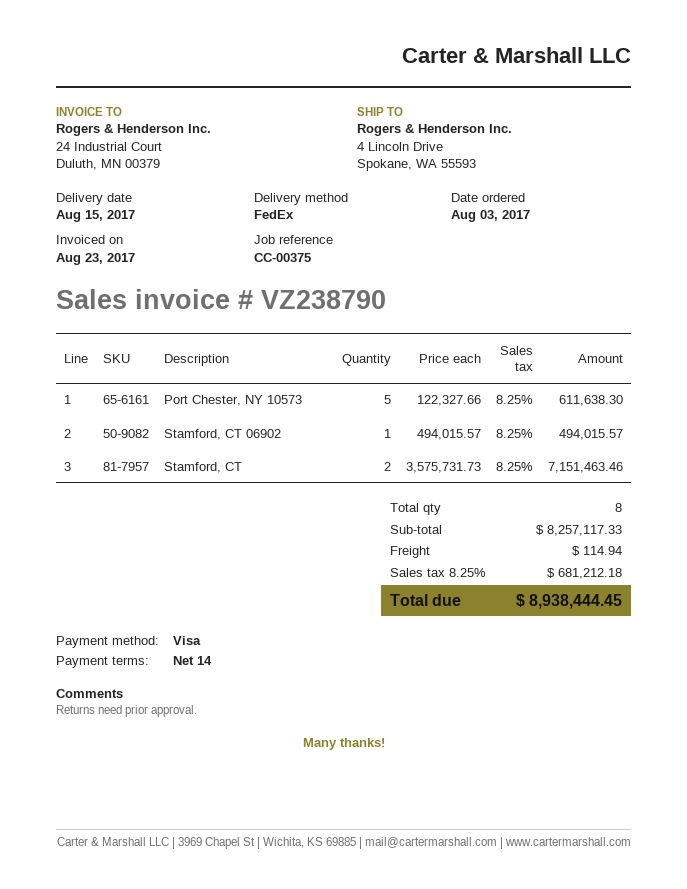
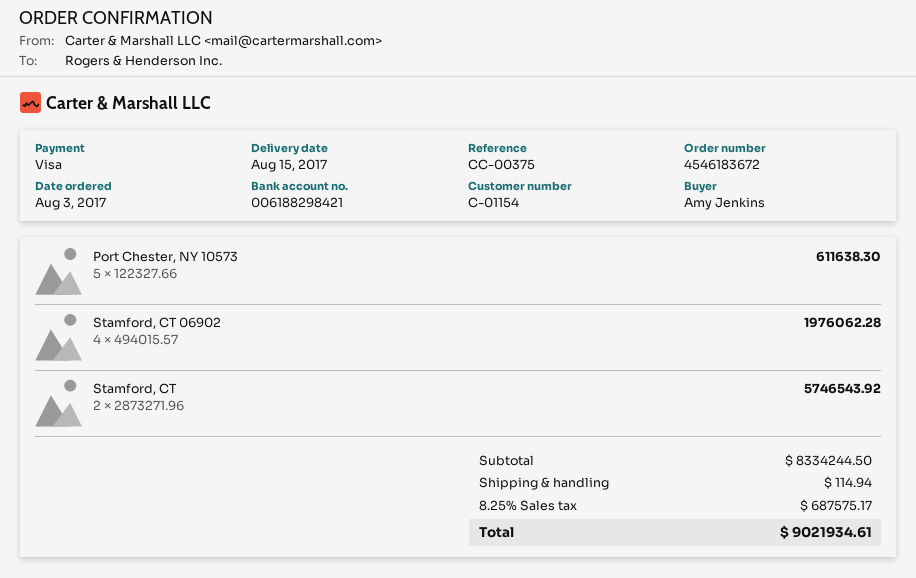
Stamford, CT 06902: 1 x 494015.57 = 494015.57 -> 4 x 494015.57 = 1976062.28
Stamford, CT: 2 x 3575731.73 = 7151463.46 -> 2 x 2873271.96 = 5746543.92
subtotal: 8257117.33 -> 8334244.50
tax: 8.25% = 681212.18 -> 8.25% = 687575.17
total: 8938444.45 -> 9021934.61

